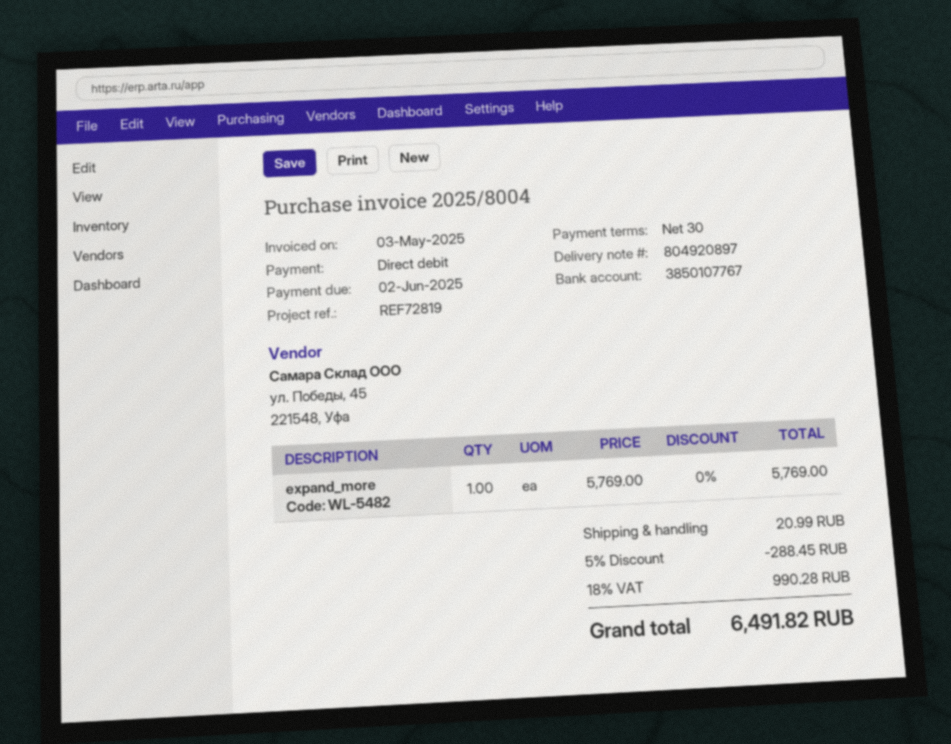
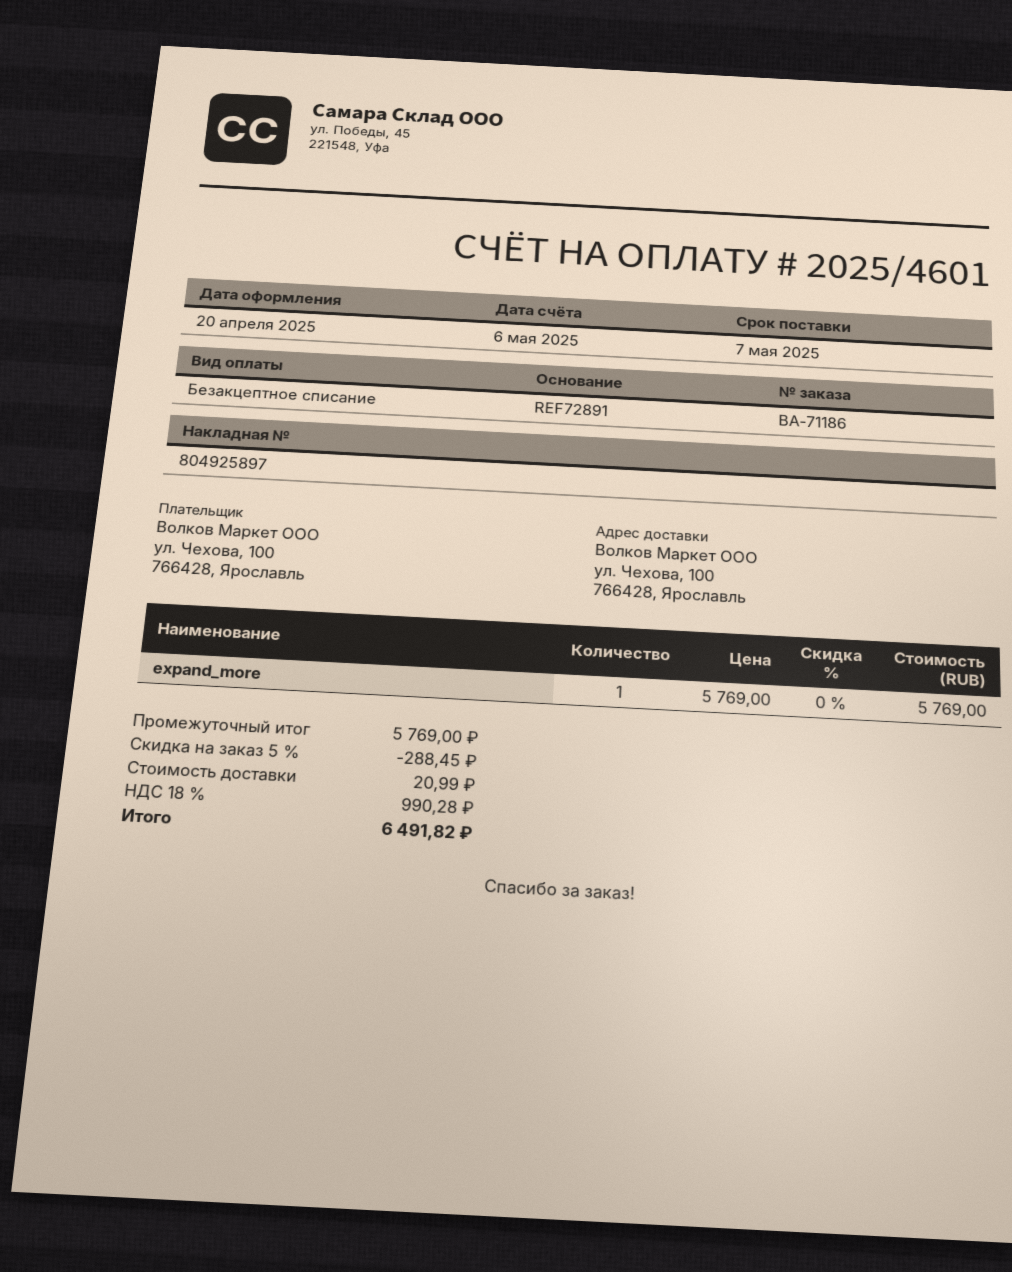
delivery note number: 804920897 -> 804925897
invoice number: 2025/8004 -> 2025/4601
invoice date: 2025-05-03 -> 2025-05-06
reference: REF72819 -> REF72891

